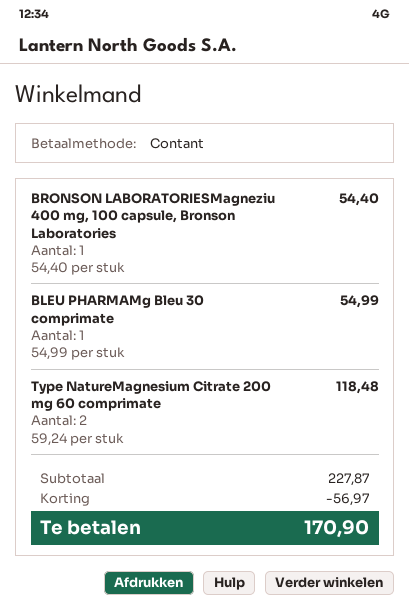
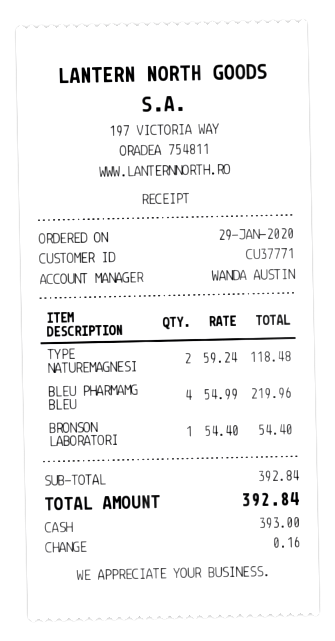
BLEU PHARMAMg Bleu 30 comprimate: 1 x 54.99 = 54.99 -> 4 x 54.99 = 219.96
subtotal: 227.87 -> 392.84
discount: 56.97 -> none
total: 170.90 -> 392.84

